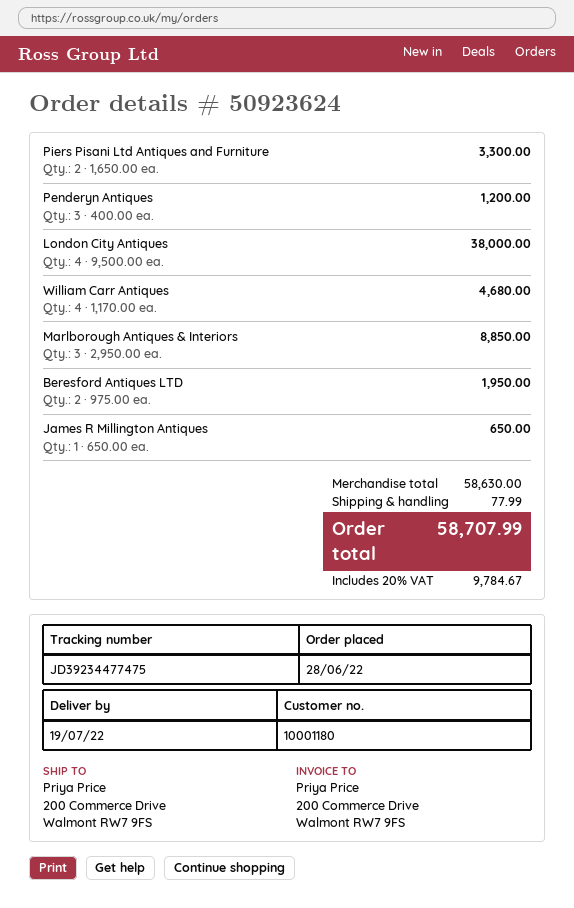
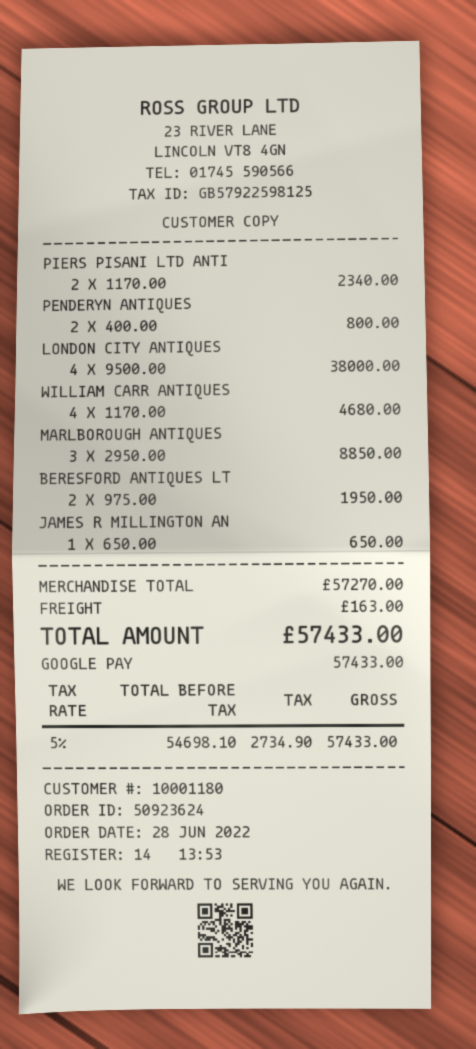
Piers Pisani Ltd Antiques and Furniture: 2 x 1650.00 = 3300.00 -> 2 x 1170.00 = 2340.00
Penderyn Antiques: 3 x 400.00 = 1200.00 -> 2 x 400.00 = 800.00
subtotal: 58630.00 -> 57270.00
shipping: 77.99 -> 163.00
tax: 20% = 9784.67 -> 5% = 2734.90
total: 58707.99 -> 57433.00

